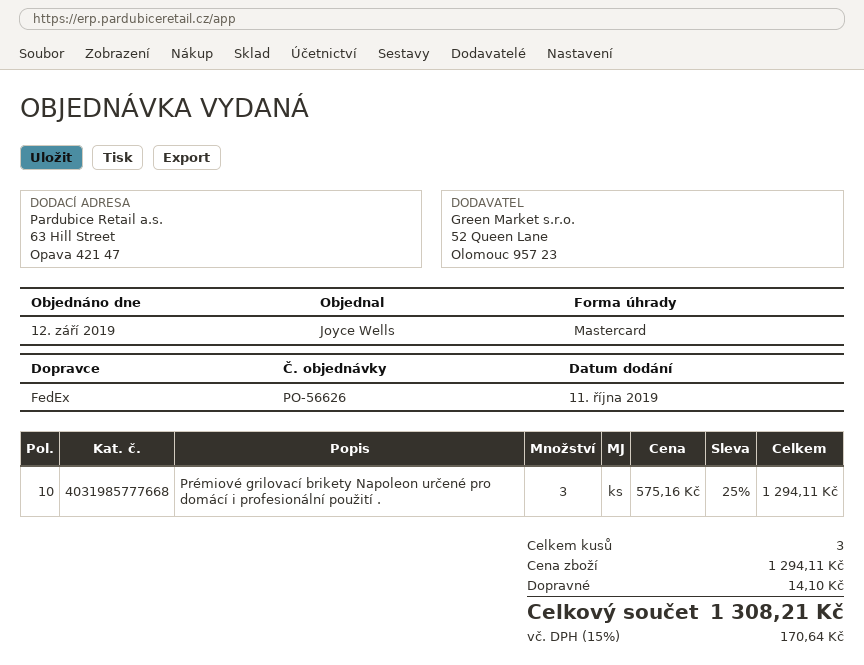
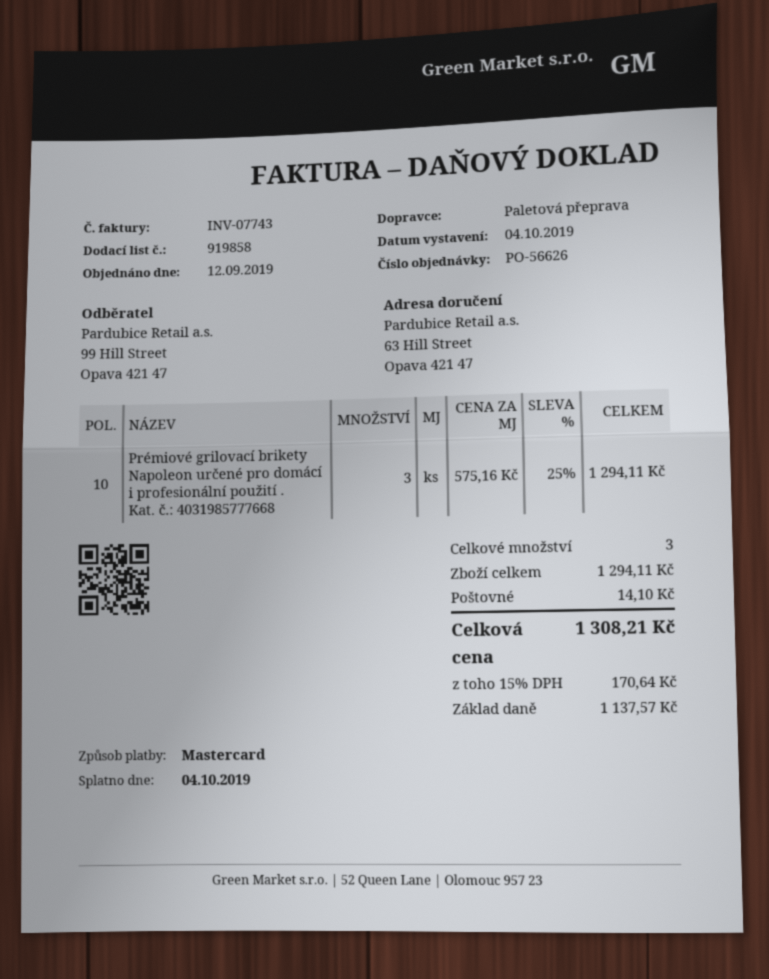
shipping method: FedEx -> pallet freight

